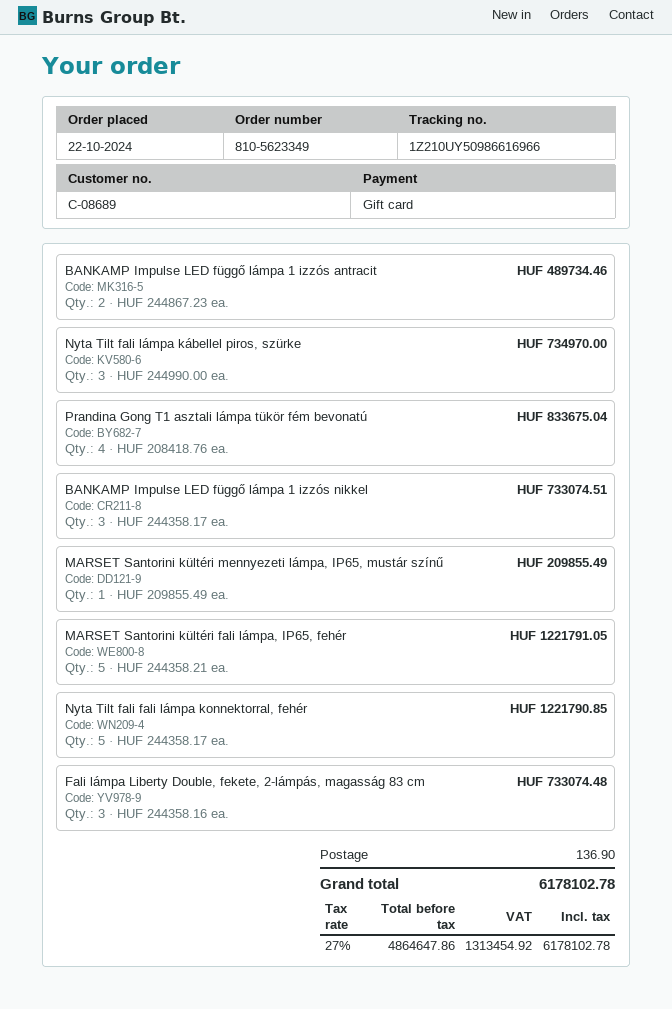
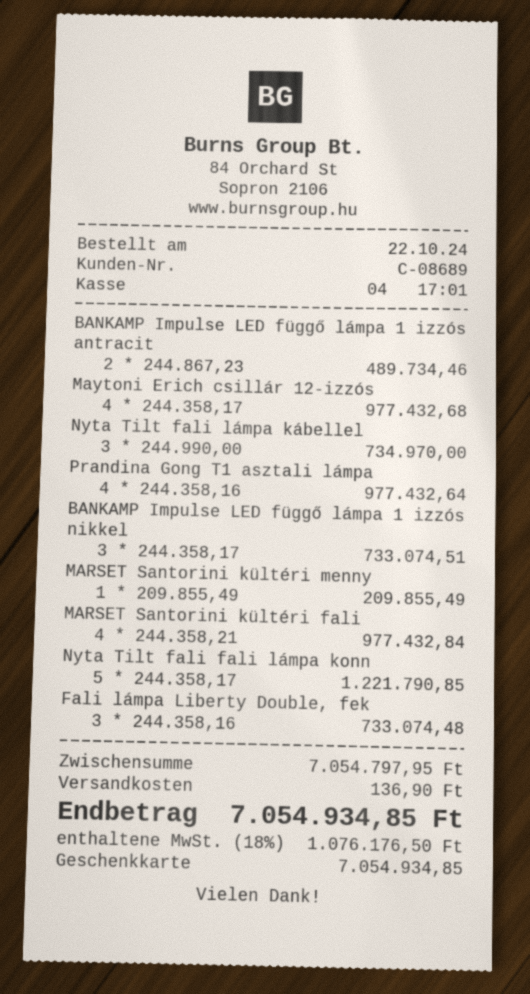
Prandina Gong T1 asztali lámpa tükör fém bevonatú: 4 x 208418.76 = 833675.04 -> 4 x 244358.16 = 977432.64
MARSET Santorini kültéri fali lámpa, IP65, fehér: 5 x 244358.21 = 1221791.05 -> 4 x 244358.21 = 977432.84
Maytoni Erich csillár 12-izzós: none -> 4 x 244358.17 = 977432.68
tax: 27% = 1313454.92 -> 18% = 1076176.50
total: 6178102.78 -> 7054934.85

